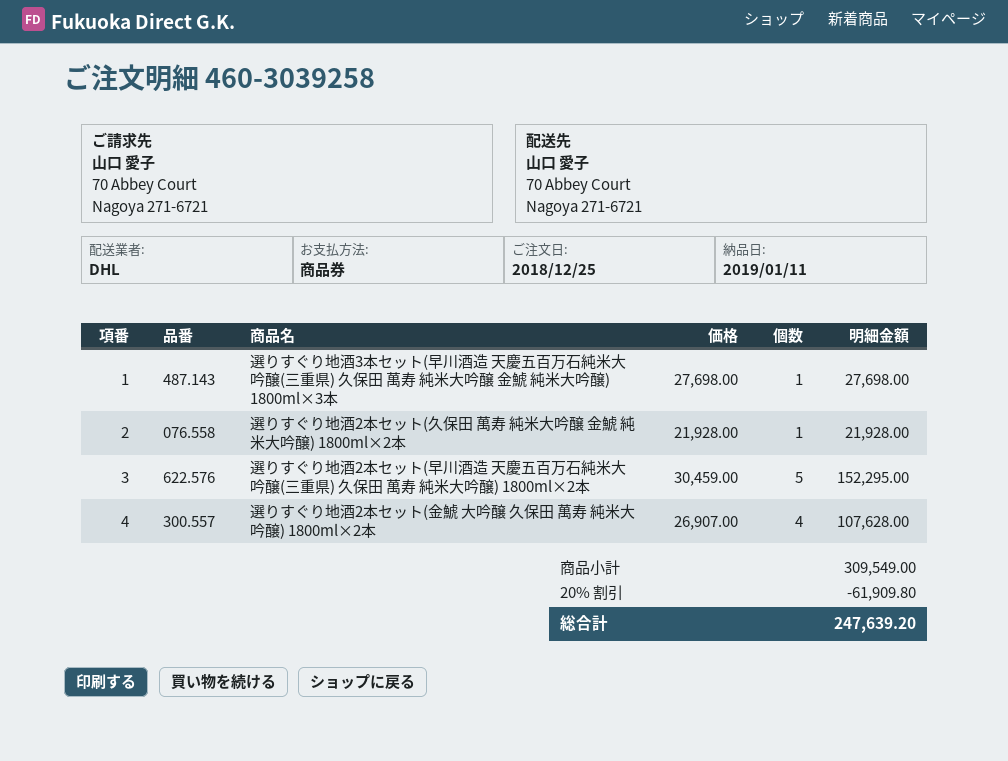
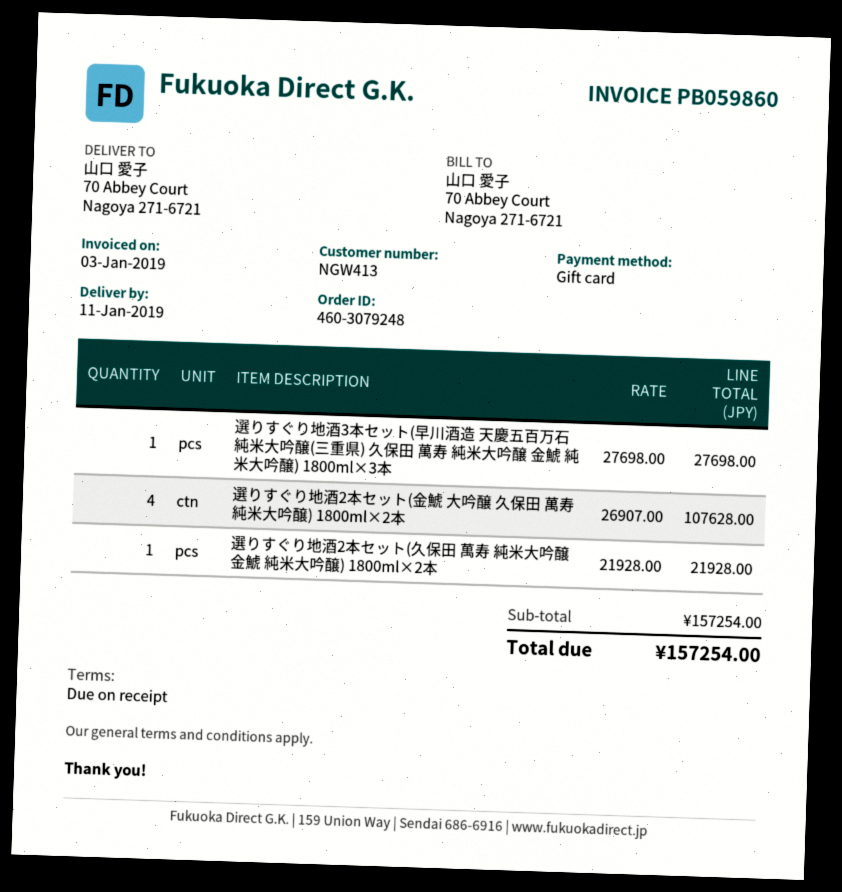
order number: 460-3039258 -> 460-3079248
選りすぐり地酒2本セット(早川酒造 天慶五百万石純米大吟醸(三重県) 久保田 萬寿 純米大吟醸) 1800ml×2本: 5 x 30459.00 = 152295.00 -> none
subtotal: 309549.00 -> 157254.00
discount: 20% = 61909.80 -> none
total: 247639.20 -> 157254.00

